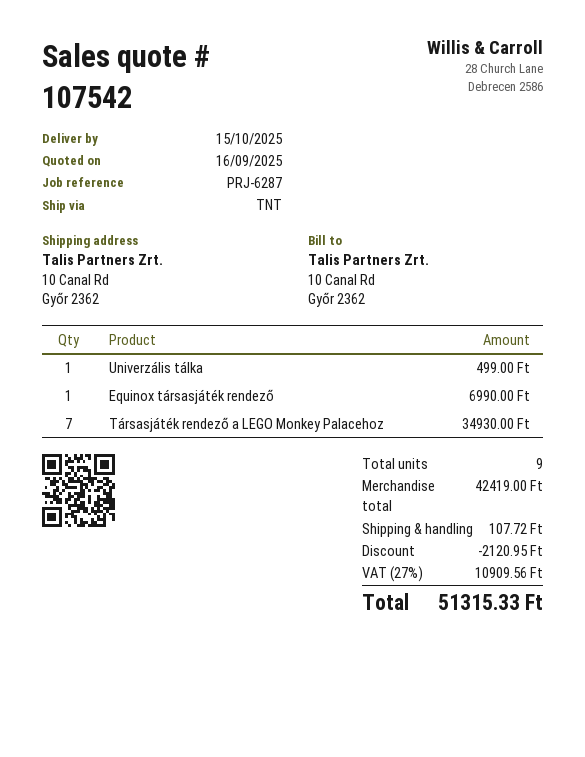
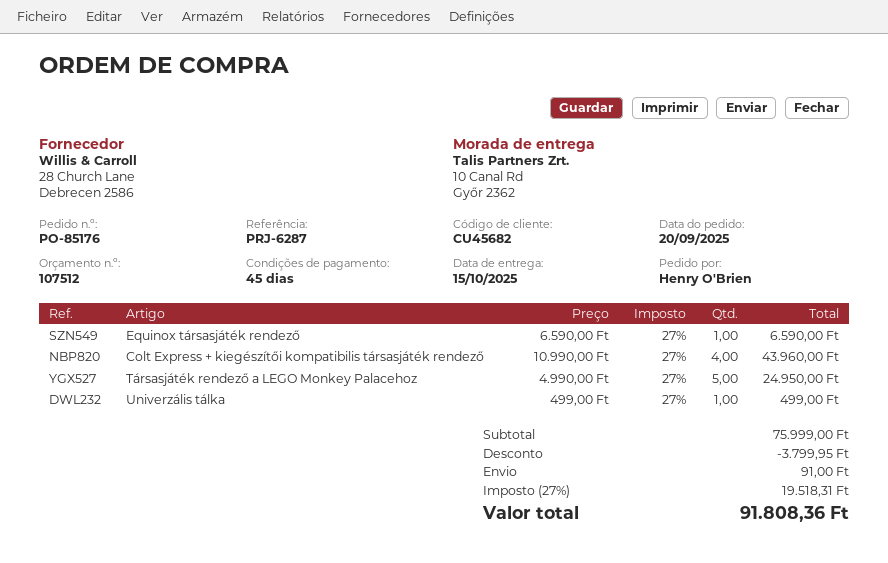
quote number: 107542 -> 107512
Equinox társasjáték rendező: 1 for 6990.00 -> 1 for 6590.00
Társasjáték rendező a LEGO Monkey Palacehoz: 7 for 34930.00 -> 5 for 24950.00
Colt Express + kiegészítői kompatibilis társasjáték rendező: none -> 4 for 43960.00
subtotal: 42419.00 -> 75999.00
discount: 2120.95 -> 3799.95
shipping: 107.72 -> 91.00
tax: 27% = 10909.56 -> 27% = 19518.31
total: 51315.33 -> 91808.36

